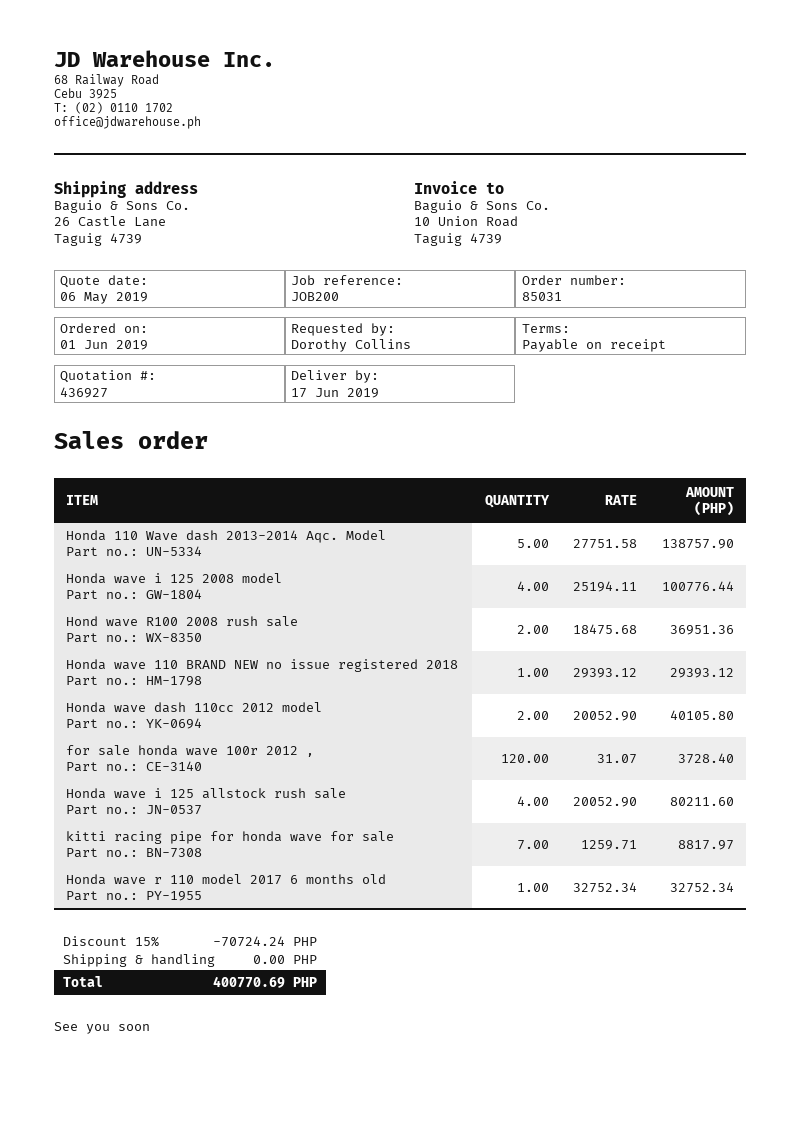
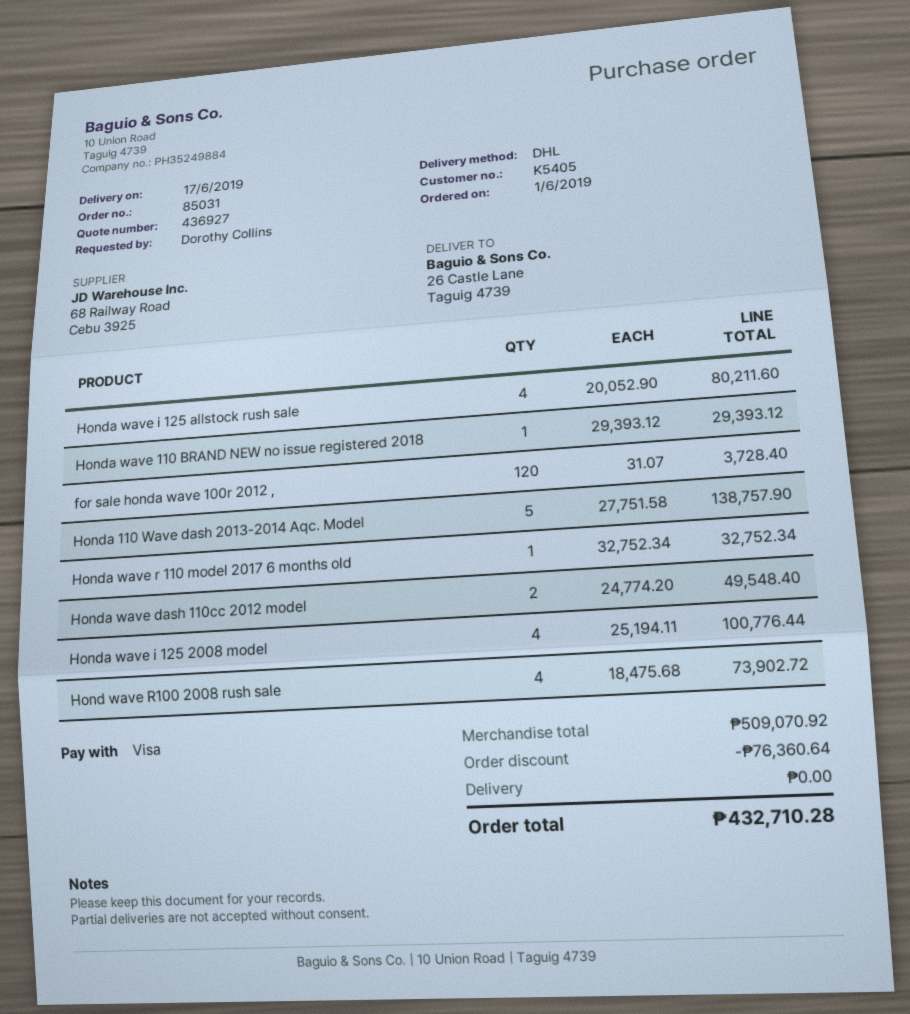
Hond wave R100 2008 rush sale: 2 x 18475.68 = 36951.36 -> 4 x 18475.68 = 73902.72
Honda wave dash 110cc 2012 model: 2 x 20052.90 = 40105.80 -> 2 x 24774.20 = 49548.40
kitti racing pipe for honda wave for sale: 7 x 1259.71 = 8817.97 -> none
discount: 70724.24 -> 76360.64
total: 400770.69 -> 432710.28

